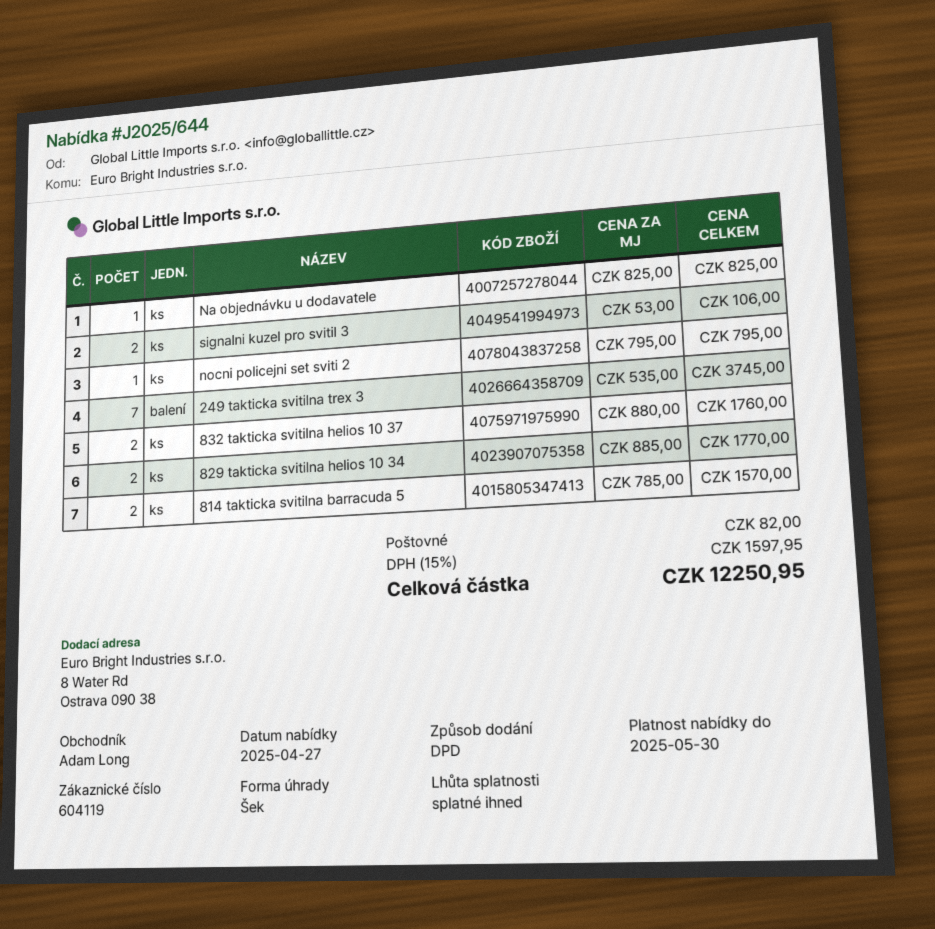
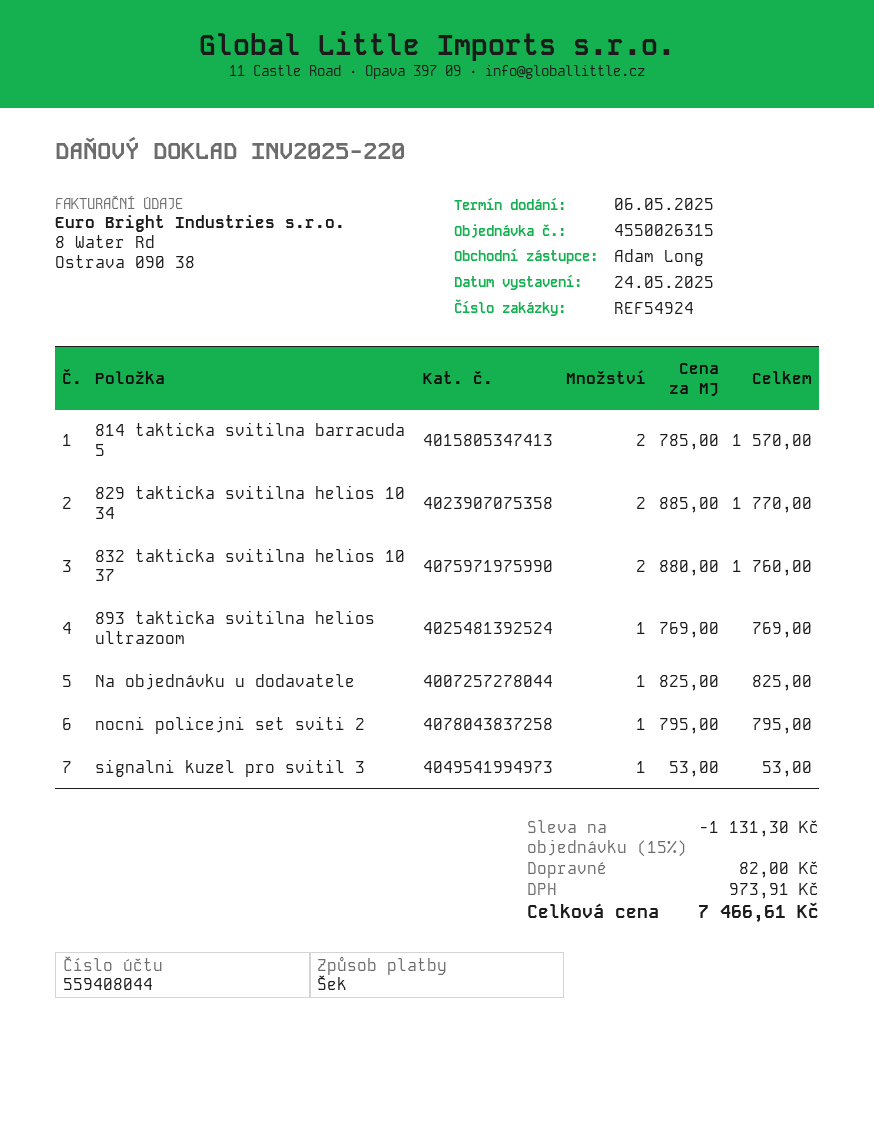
signalni kuzel pro svitil 3: 2 x 53.00 = 106.00 -> 1 x 53.00 = 53.00
249 takticka svitilna trex 3: 7 x 535.00 = 3745.00 -> none
893 takticka svitilna helios ultrazoom: none -> 1 x 769.00 = 769.00
discount: none -> 15% = 1131.30
tax: 1597.95 -> 973.91
total: 12250.95 -> 7466.61

